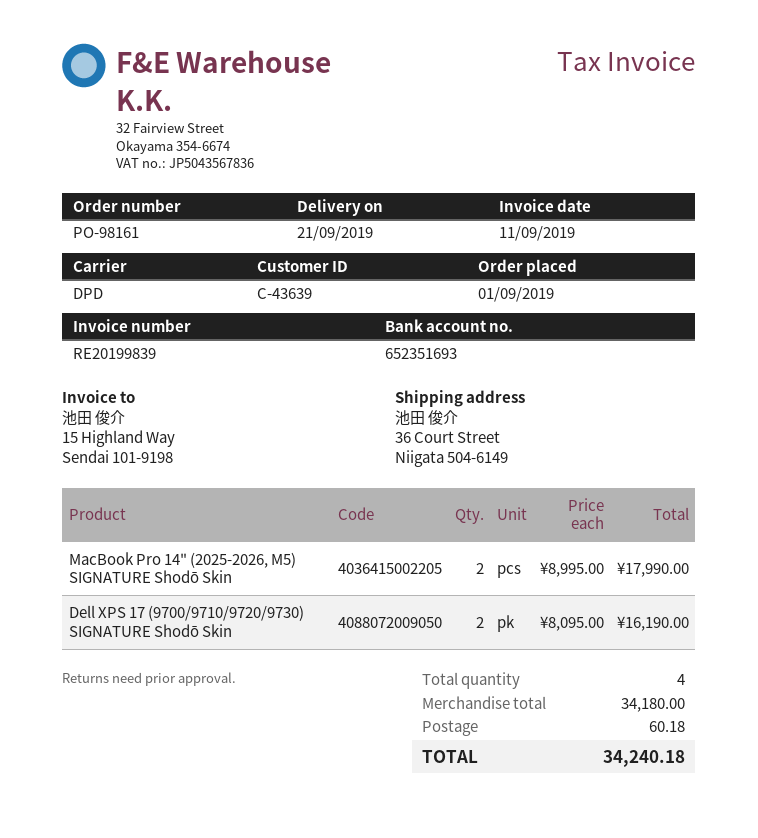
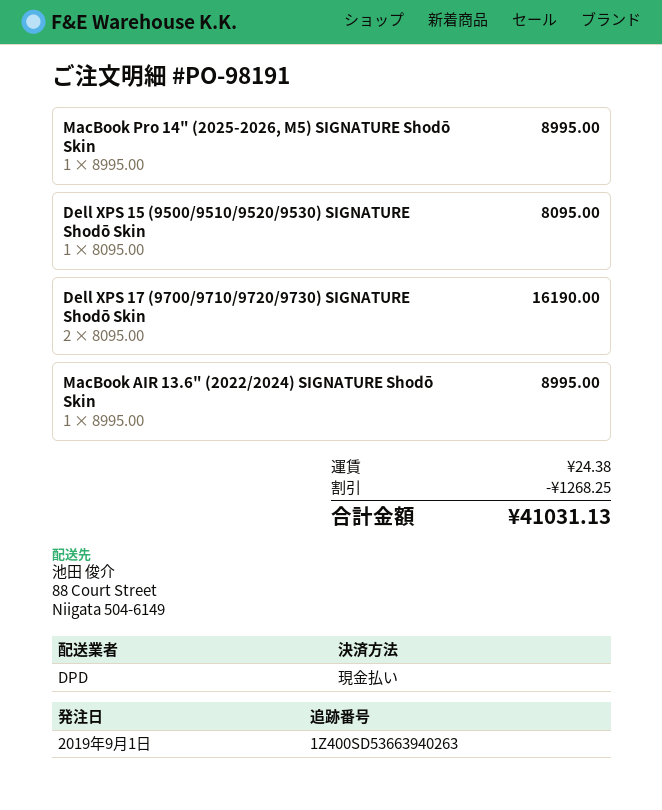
order number: PO-98161 -> PO-98191
ship to: 36 Court Street, Niigata 504-6149 -> 88 Court Street, Niigata 504-6149
MacBook Pro 14" (2025-2026, M5) SIGNATURE Shodō Skin: 2 x 8995.00 = 17990.00 -> 1 x 8995.00 = 8995.00
Dell XPS 15 (9500/9510/9520/9530) SIGNATURE Shodō Skin: none -> 1 x 8095.00 = 8095.00
MacBook AIR 13.6" (2022/2024) SIGNATURE Shodō Skin: none -> 1 x 8995.00 = 8995.00
discount: none -> 1268.25
shipping: 60.18 -> 24.38
total: 34240.18 -> 41031.13

